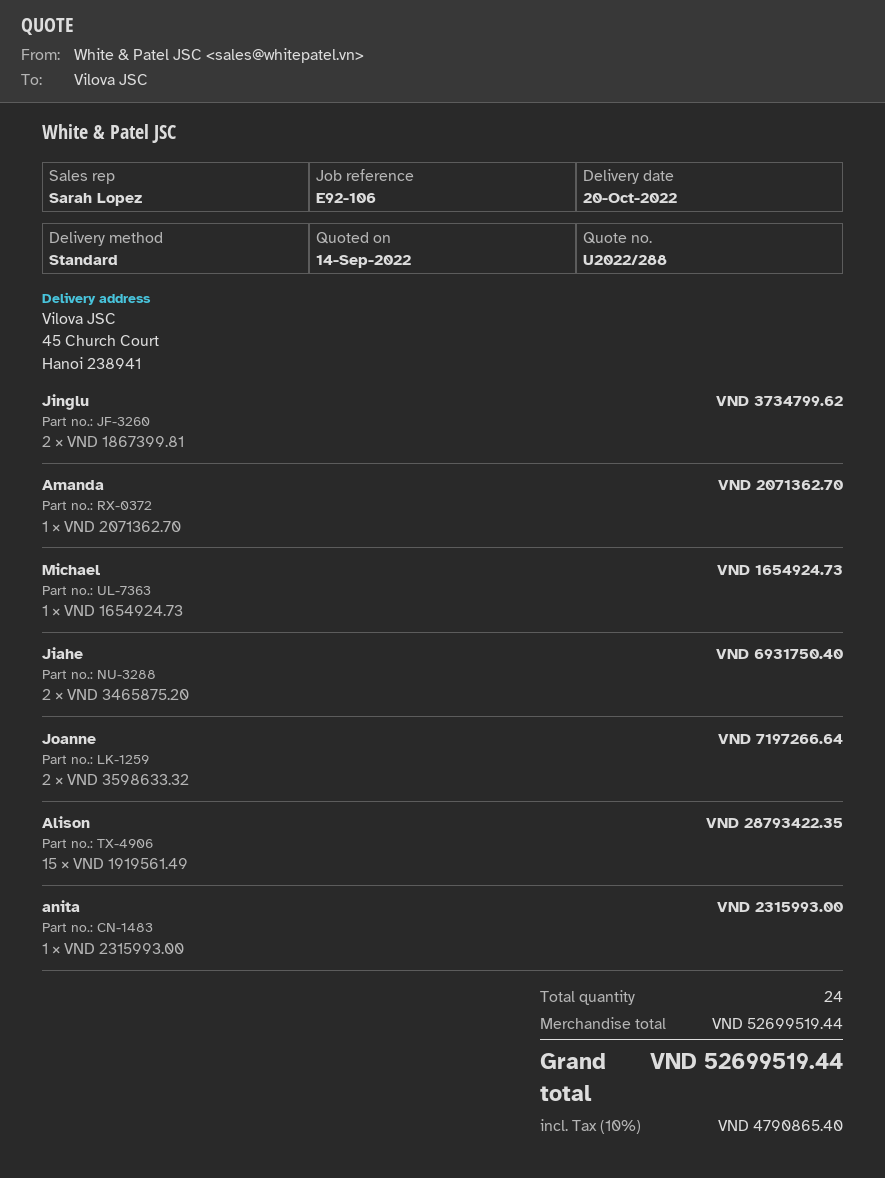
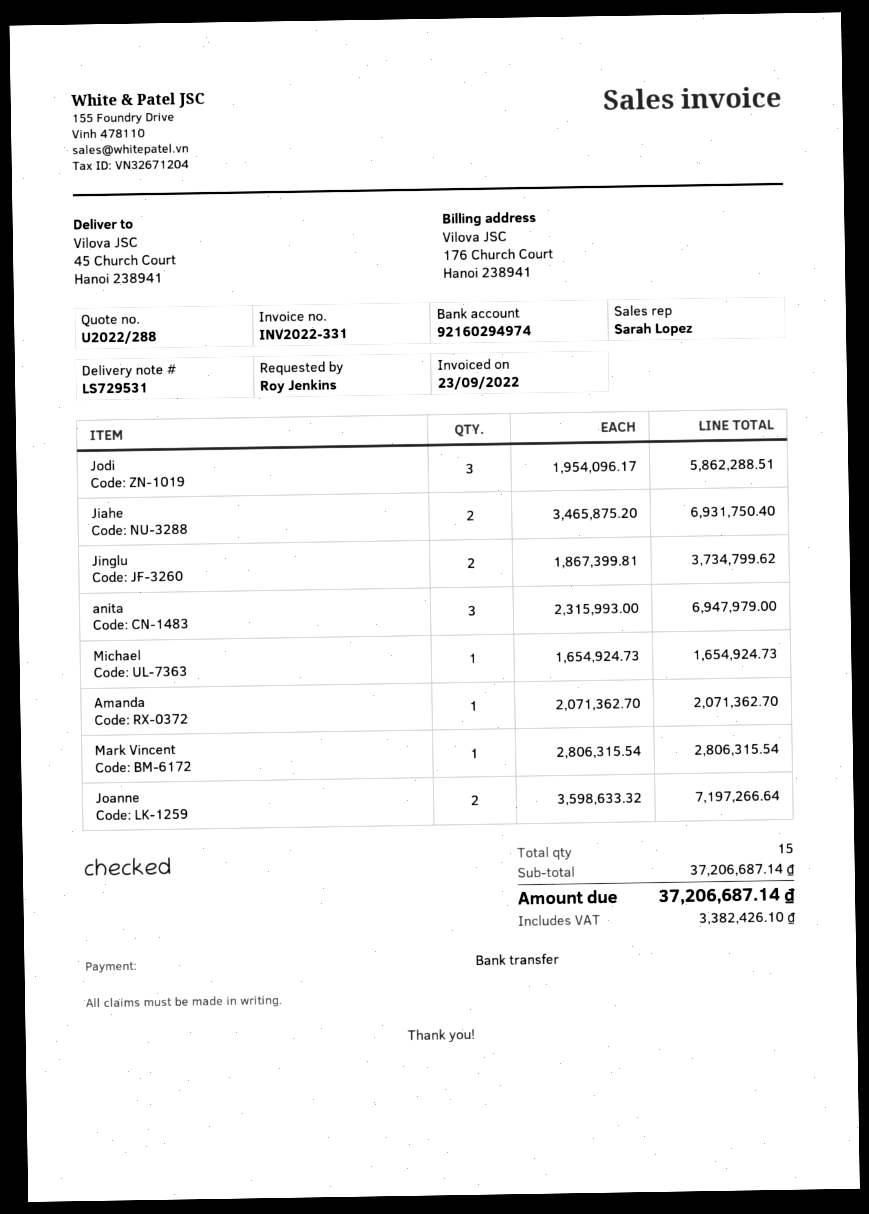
Alison: 15 x 1919561.49 = 28793422.35 -> none
anita: 1 x 2315993.00 = 2315993.00 -> 3 x 2315993.00 = 6947979.00
Jodi: none -> 3 x 1954096.17 = 5862288.51
Mark Vincent: none -> 1 x 2806315.54 = 2806315.54
total quantity: 24 -> 15
subtotal: 52699519.44 -> 37206687.14
tax: 4790865.40 -> 3382426.10
total: 52699519.44 -> 37206687.14

